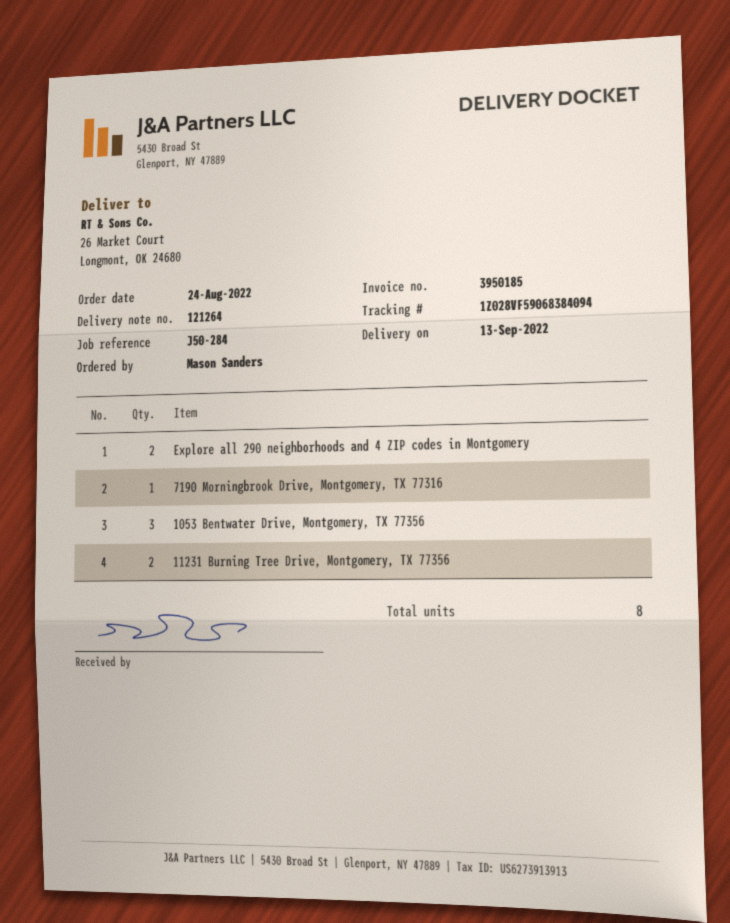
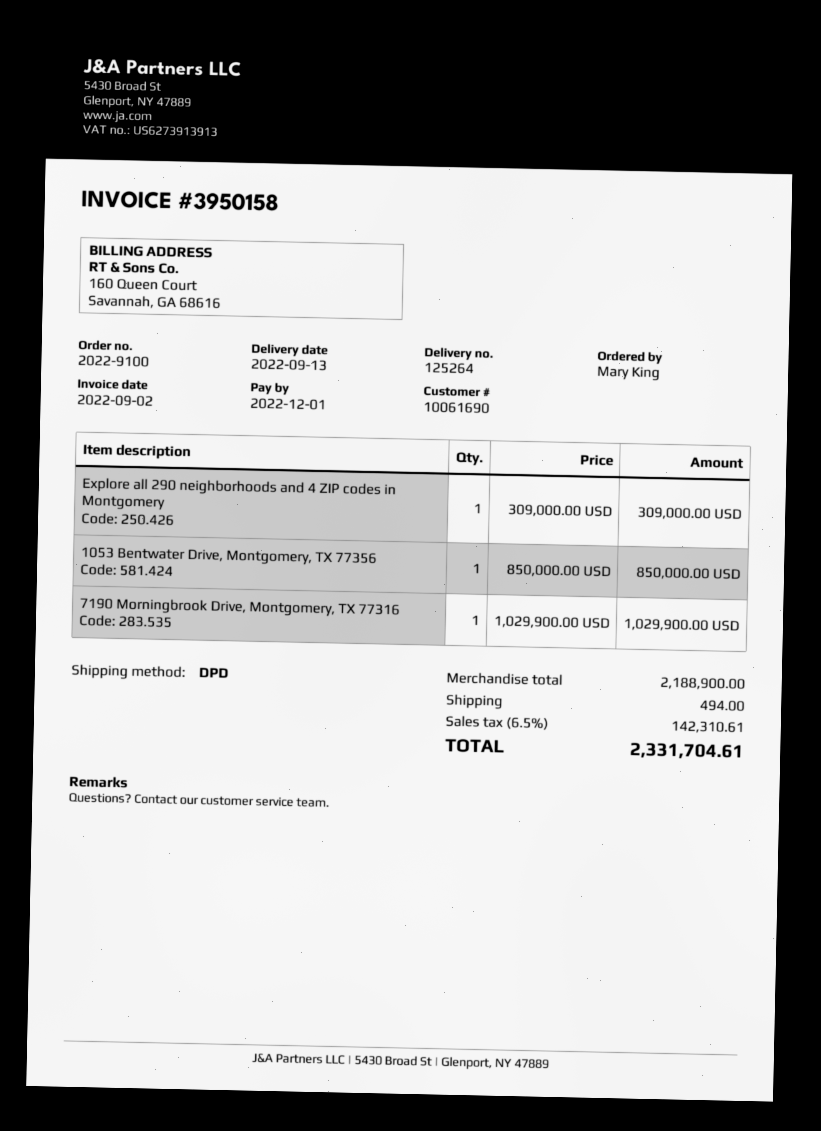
delivery note number: 121264 -> 125264
invoice number: 3950185 -> 3950158
ordered by: Mason Sanders -> Mary King
Explore all 290 neighborhoods and 4 ZIP codes in Montgomery: 2 -> 1
1053 Bentwater Drive, Montgomery, TX 77356: 3 -> 1
11231 Burning Tree Drive, Montgomery, TX 77356: 2 -> none

